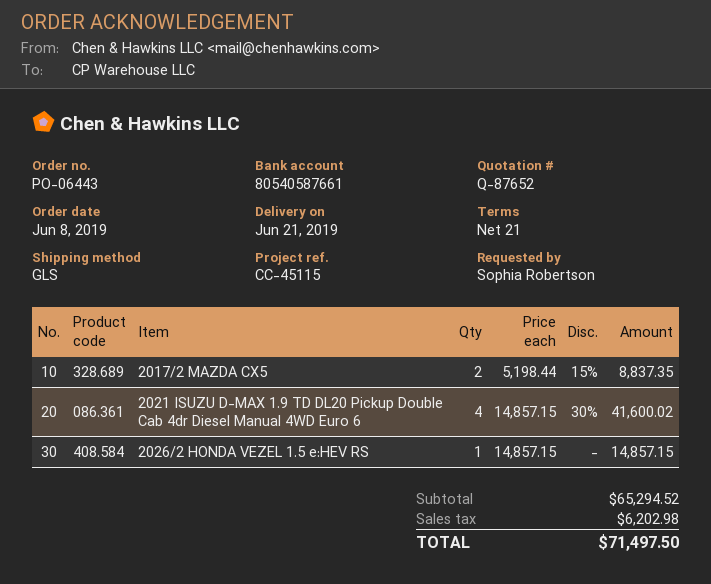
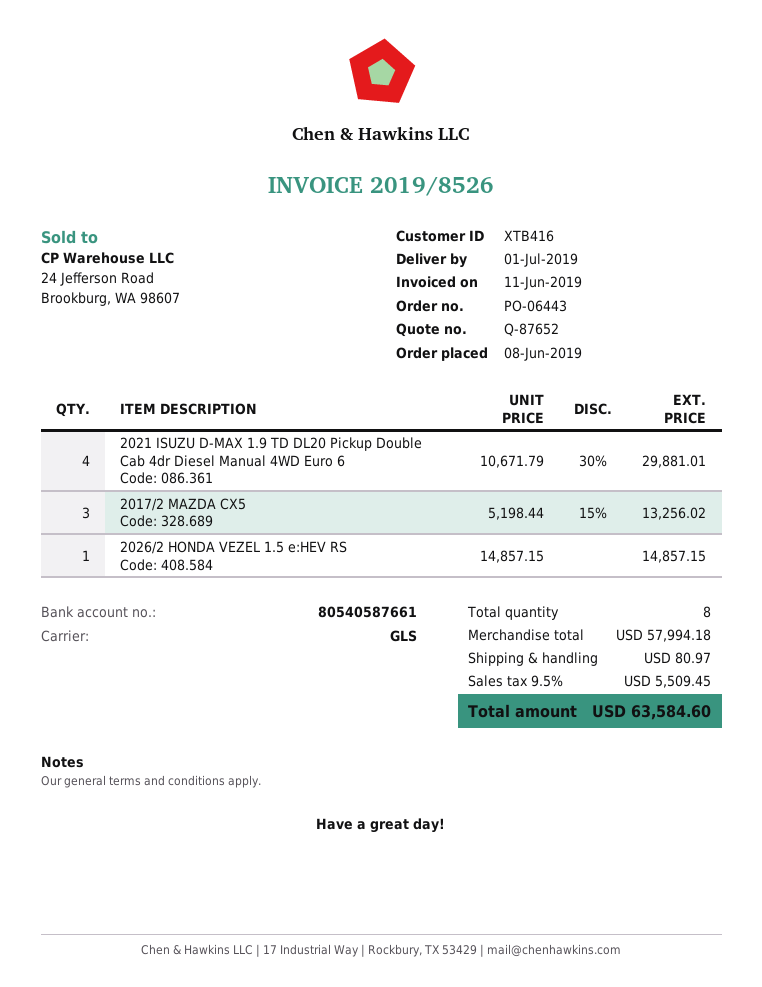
delivery date: 2019-06-21 -> 2019-07-01
2017/2 MAZDA CX5: 2 x 5198.44 - 15% = 8837.35 -> 3 x 5198.44 - 15% = 13256.02
2021 ISUZU D-MAX 1.9 TD DL20 Pickup Double Cab 4dr Diesel Manual 4WD Euro 6: 4 x 14857.15 - 30% = 41600.02 -> 4 x 10671.79 - 30% = 29881.01
subtotal: 65294.52 -> 57994.18
shipping: none -> 80.97
tax: 6202.98 -> 5509.45
total: 71497.50 -> 63584.60

